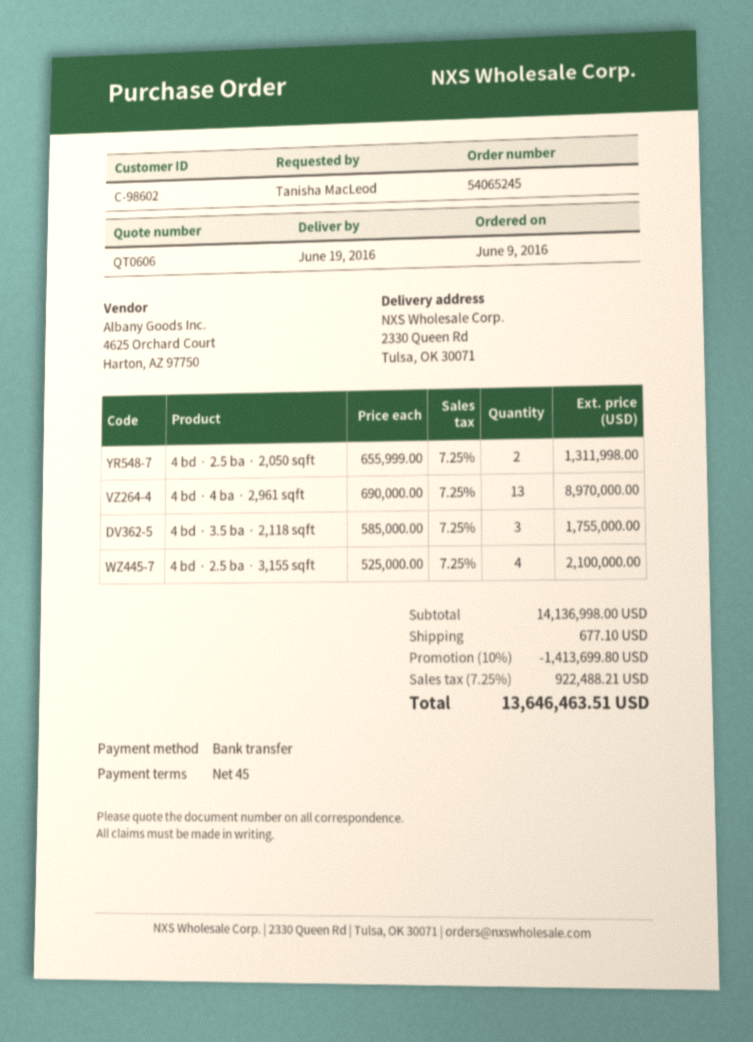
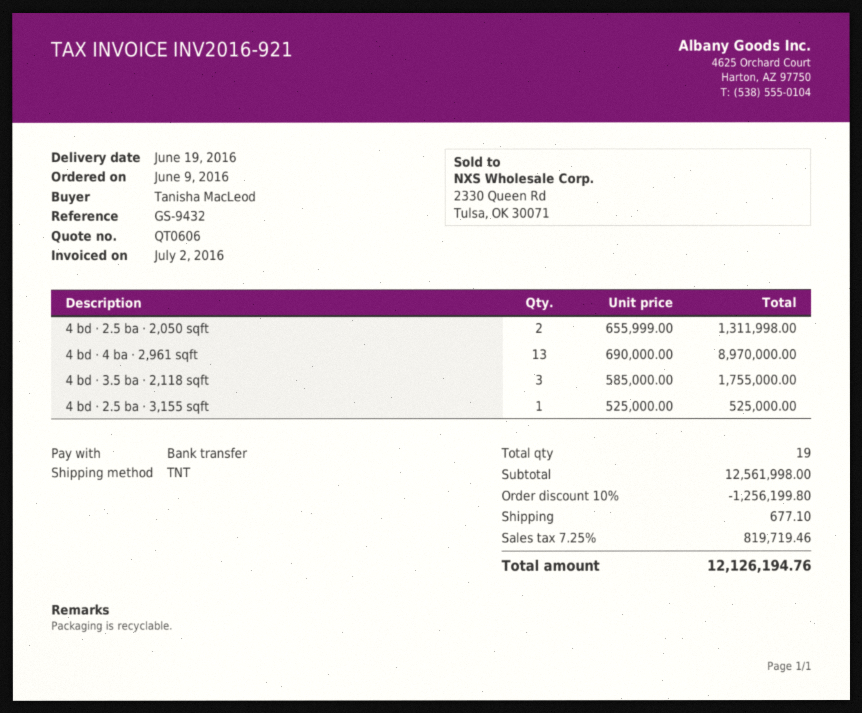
4 bd · 2.5 ba · 3,155 sqft: 4 x 525000.00 = 2100000.00 -> 1 x 525000.00 = 525000.00
subtotal: 14136998.00 -> 12561998.00
discount: 10% = 1413699.80 -> 10% = 1256199.80
tax: 7.25% = 922488.21 -> 7.25% = 819719.46
total: 13646463.51 -> 12126194.76

